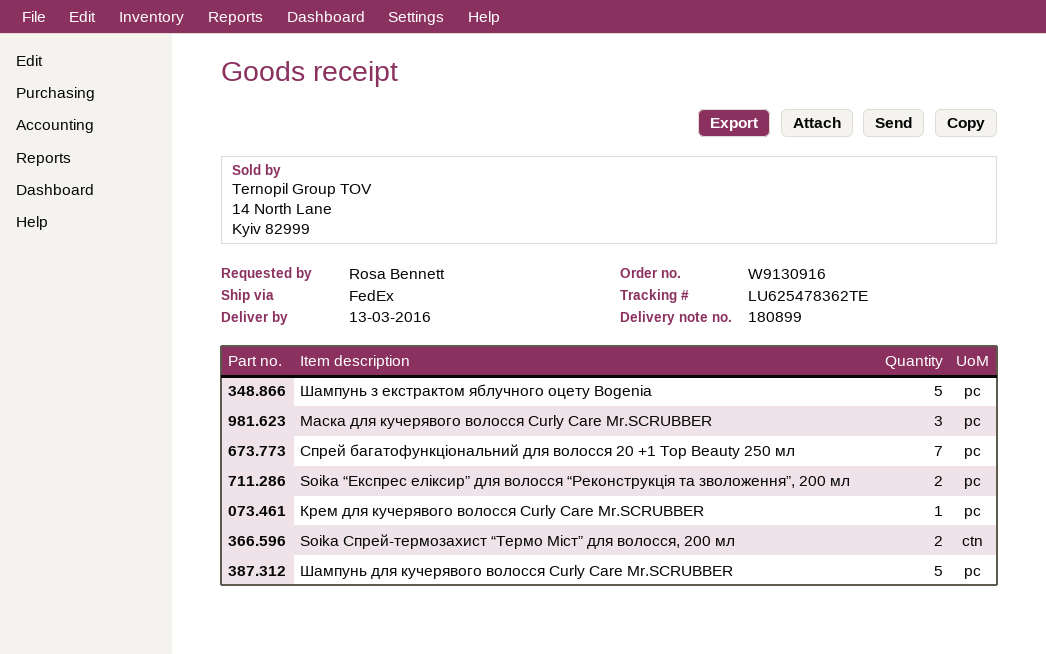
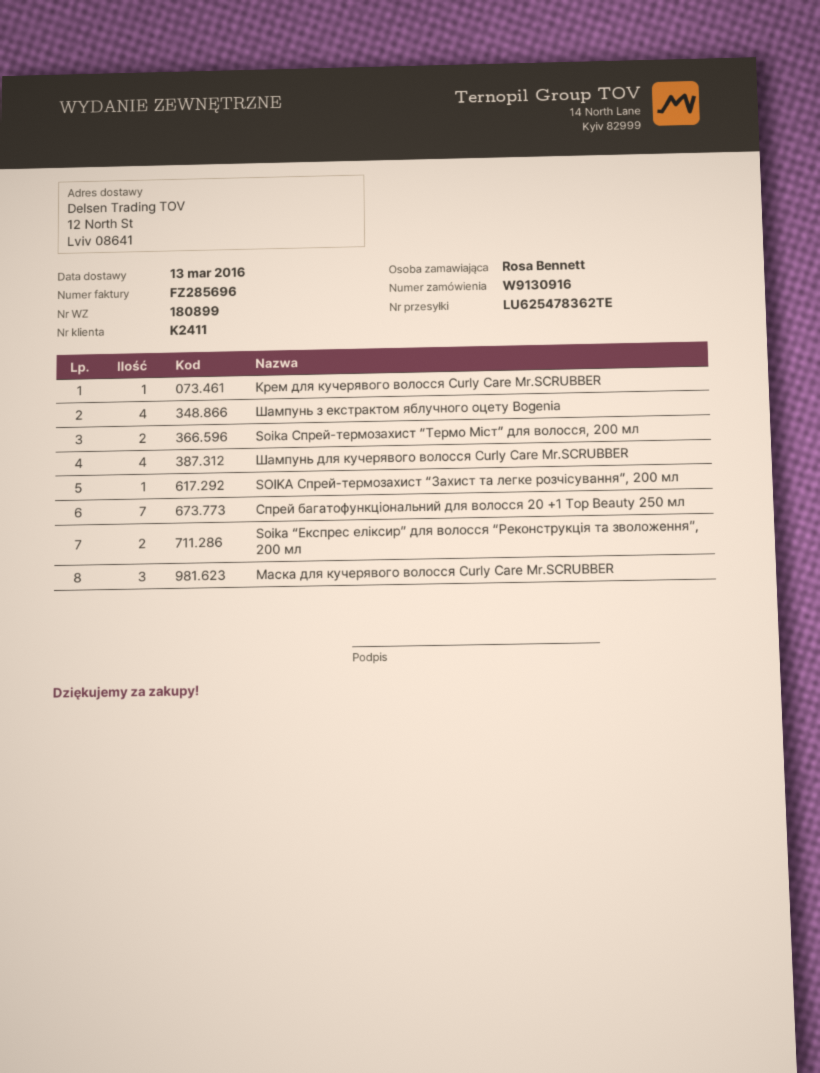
Шампунь з екстрактом яблучного оцету Bogenia: 5 -> 4
Шампунь для кучерявого волосся Curly Сare Mr.SCRUBBER: 5 -> 4
SOIKA Спрей-термозахист “Захист та легке розчісування”, 200 мл: none -> 1

